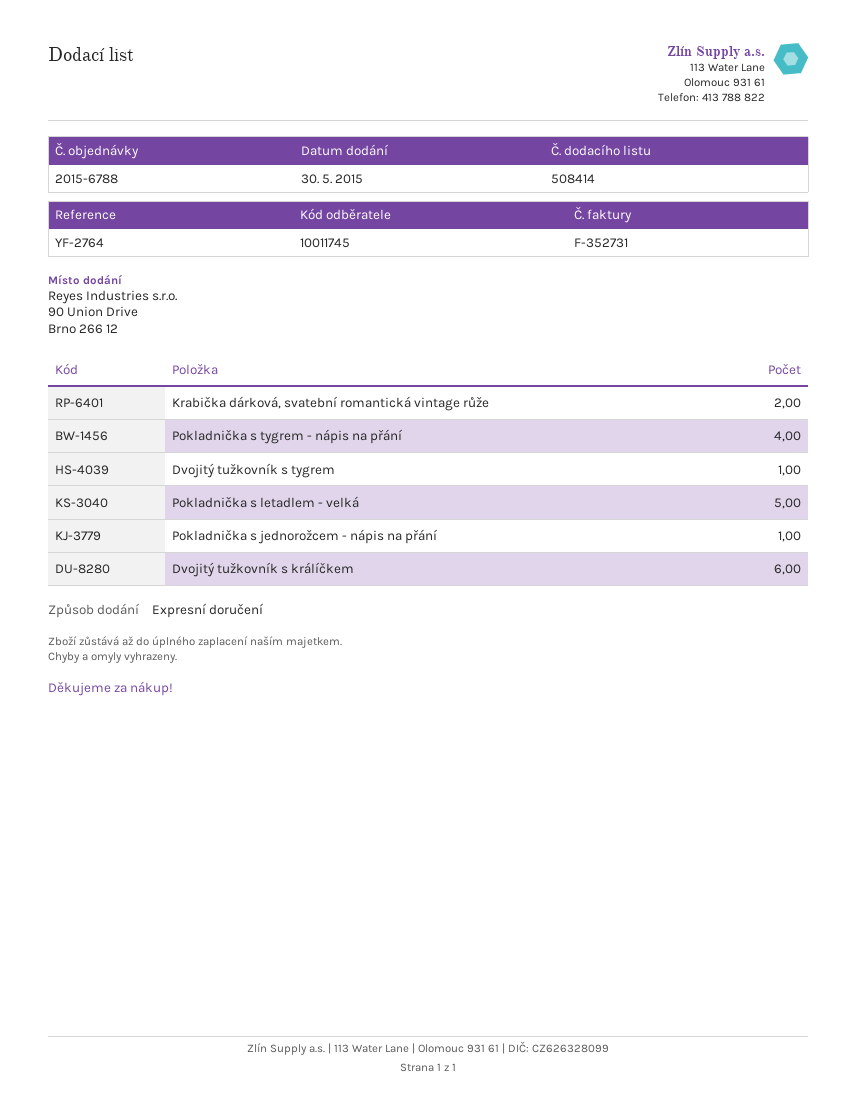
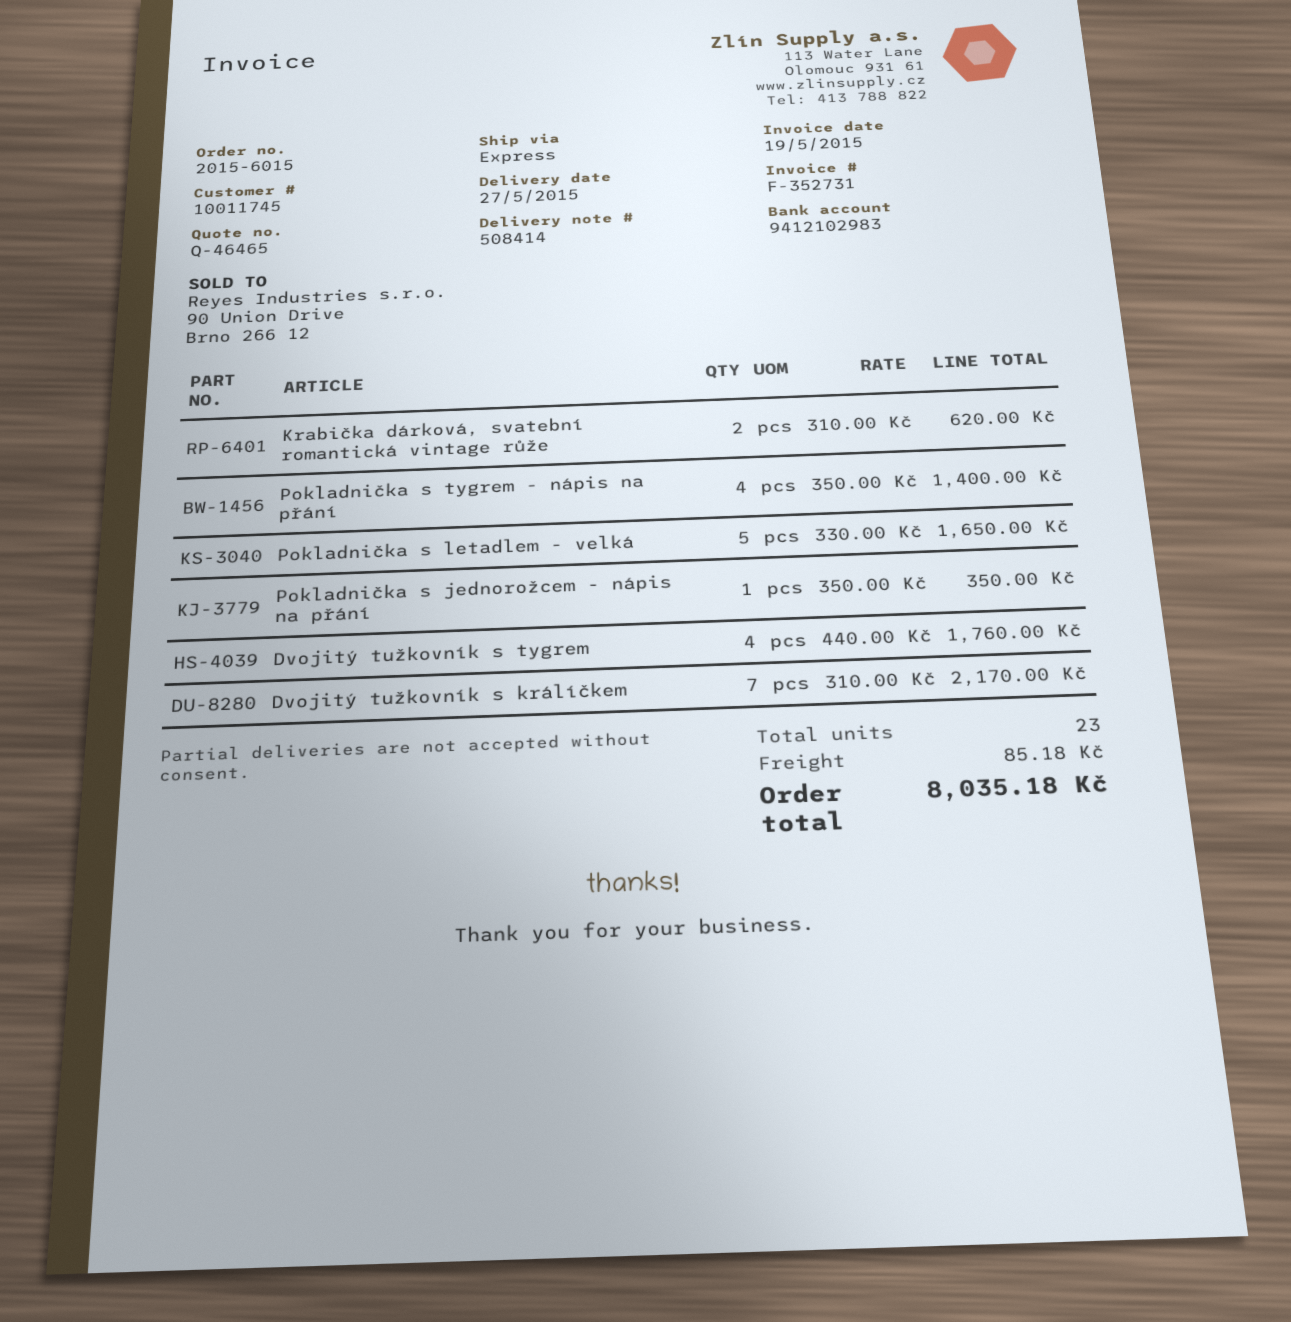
order number: 2015-6788 -> 2015-6015
delivery date: 2015-05-30 -> 2015-05-27
Dvojitý tužkovník s tygrem: 1 -> 4
Dvojitý tužkovník s králíčkem: 6 -> 7

